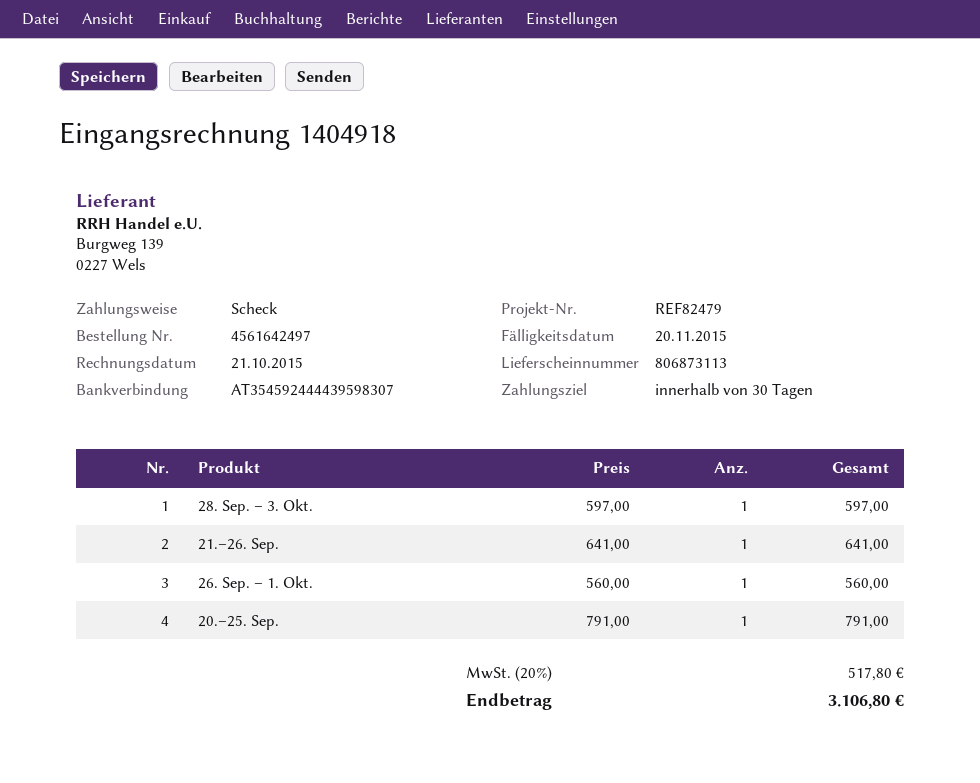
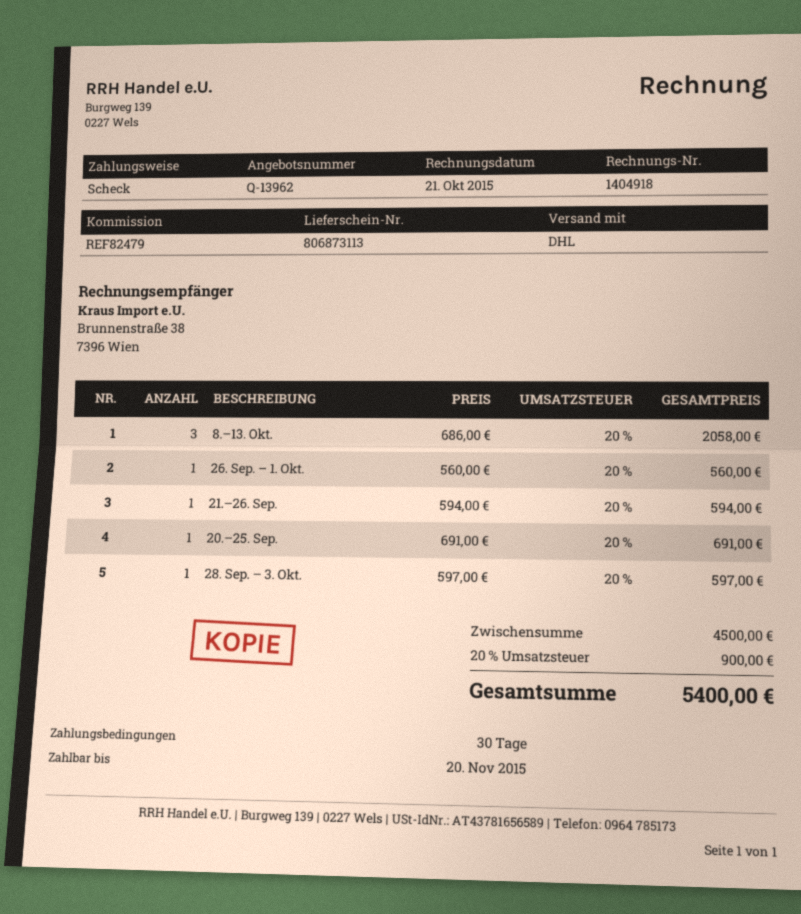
21.–26. Sep.: 1 x 641.00 = 641.00 -> 1 x 594.00 = 594.00
20.–25. Sep.: 1 x 791.00 = 791.00 -> 1 x 691.00 = 691.00
8.–13. Okt.: none -> 3 x 686.00 = 2058.00
tax: 20% = 517.80 -> 20% = 900.00
total: 3106.80 -> 5400.00

